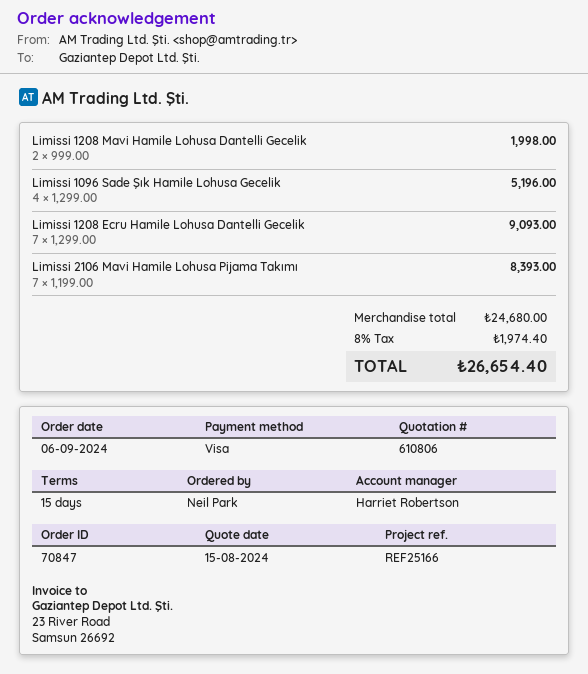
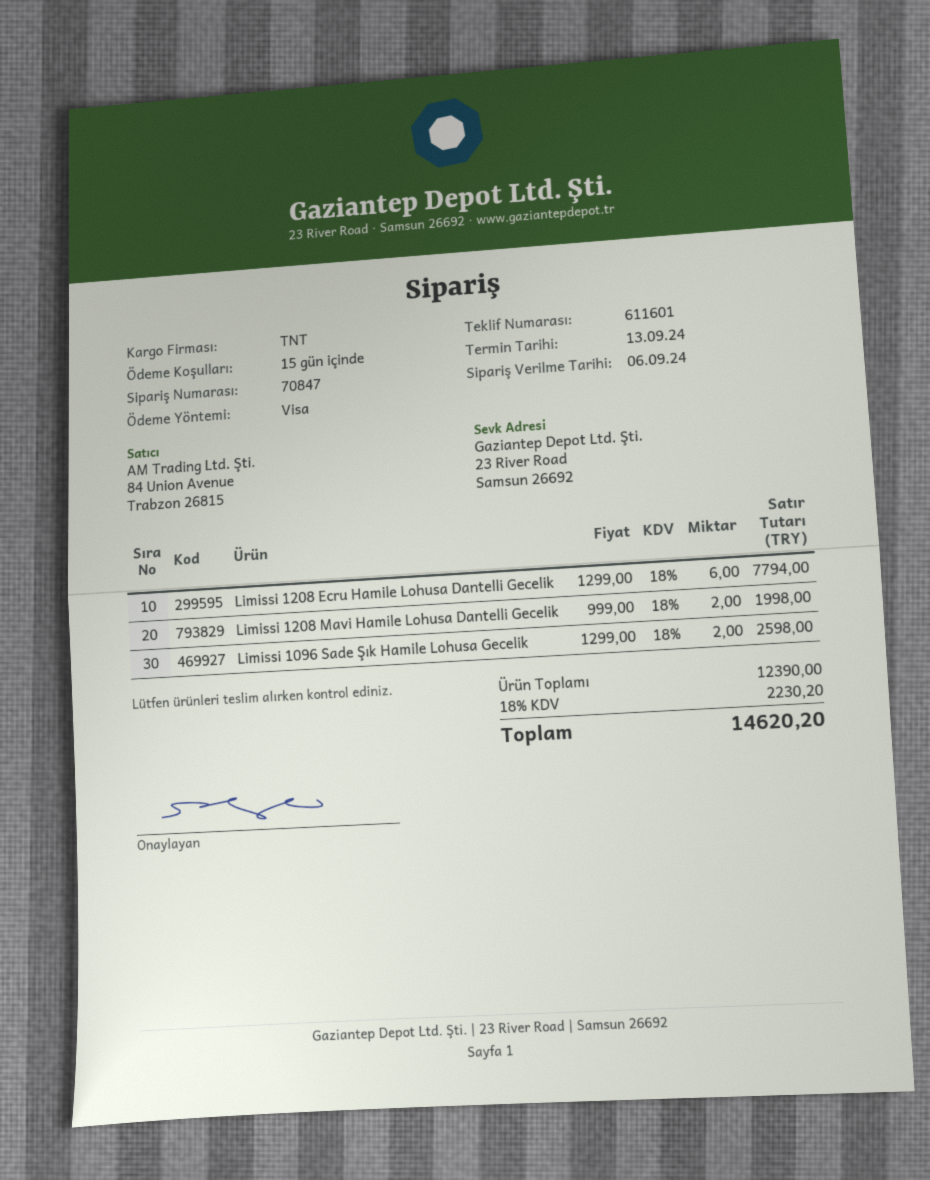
quote number: 610806 -> 611601
Limissi 1096 Sade Şık Hamile Lohusa Gecelik: 4 x 1299.00 = 5196.00 -> 2 x 1299.00 = 2598.00
Limissi 1208 Ecru Hamile Lohusa Dantelli Gecelik: 7 x 1299.00 = 9093.00 -> 6 x 1299.00 = 7794.00
Limissi 2106 Mavi Hamile Lohusa Pijama Takımı: 7 x 1199.00 = 8393.00 -> none
subtotal: 24680.00 -> 12390.00
tax: 8% = 1974.40 -> 18% = 2230.20
total: 26654.40 -> 14620.20

